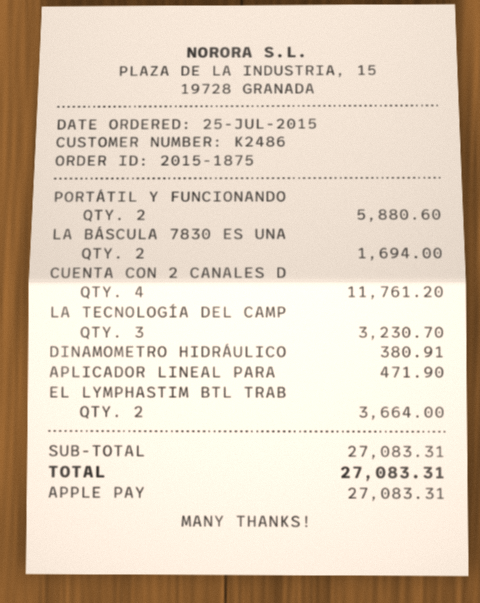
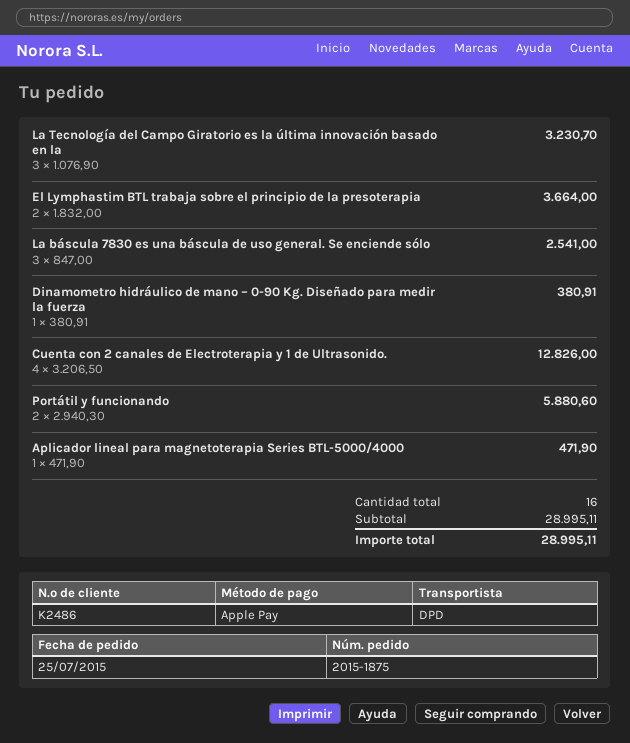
LA BÁSCULA 7830 ES UNA: 2 for 1694.00 -> 3 for 2541.00
CUENTA CON 2 CANALES D: 4 for 11761.20 -> 4 for 12826.00
subtotal: 27083.31 -> 28995.11
total: 27083.31 -> 28995.11

